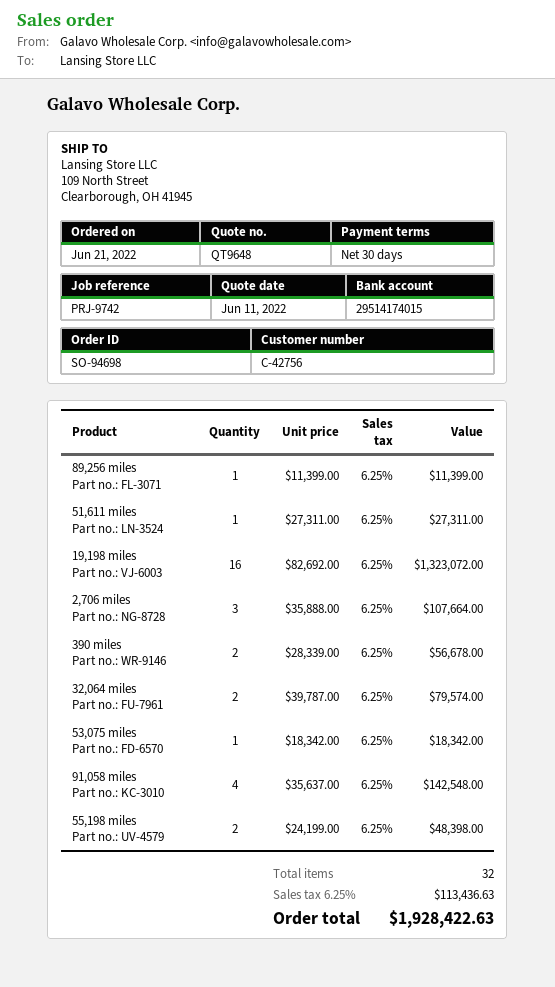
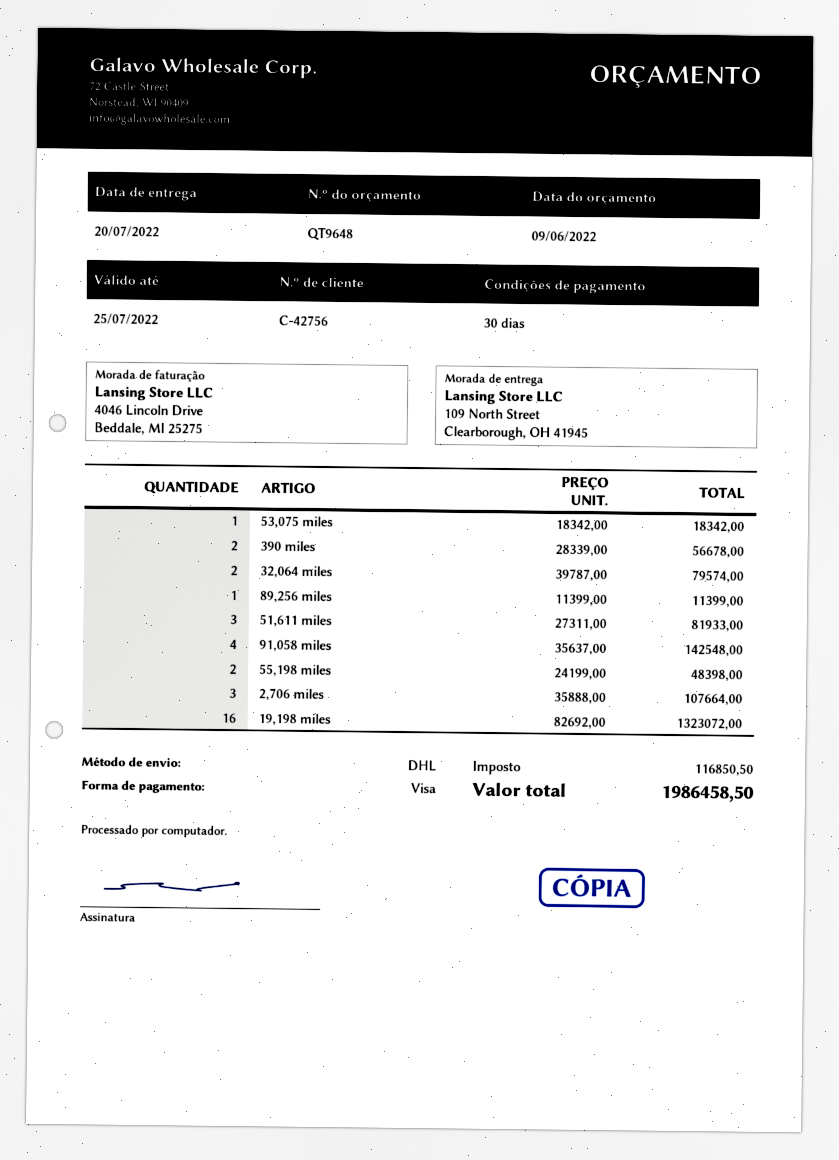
quote date: 2022-06-11 -> 2022-06-09
51,611 miles: 1 x 27311.00 = 27311.00 -> 3 x 27311.00 = 81933.00
tax: 113436.63 -> 116850.50
total: 1928422.63 -> 1986458.50

